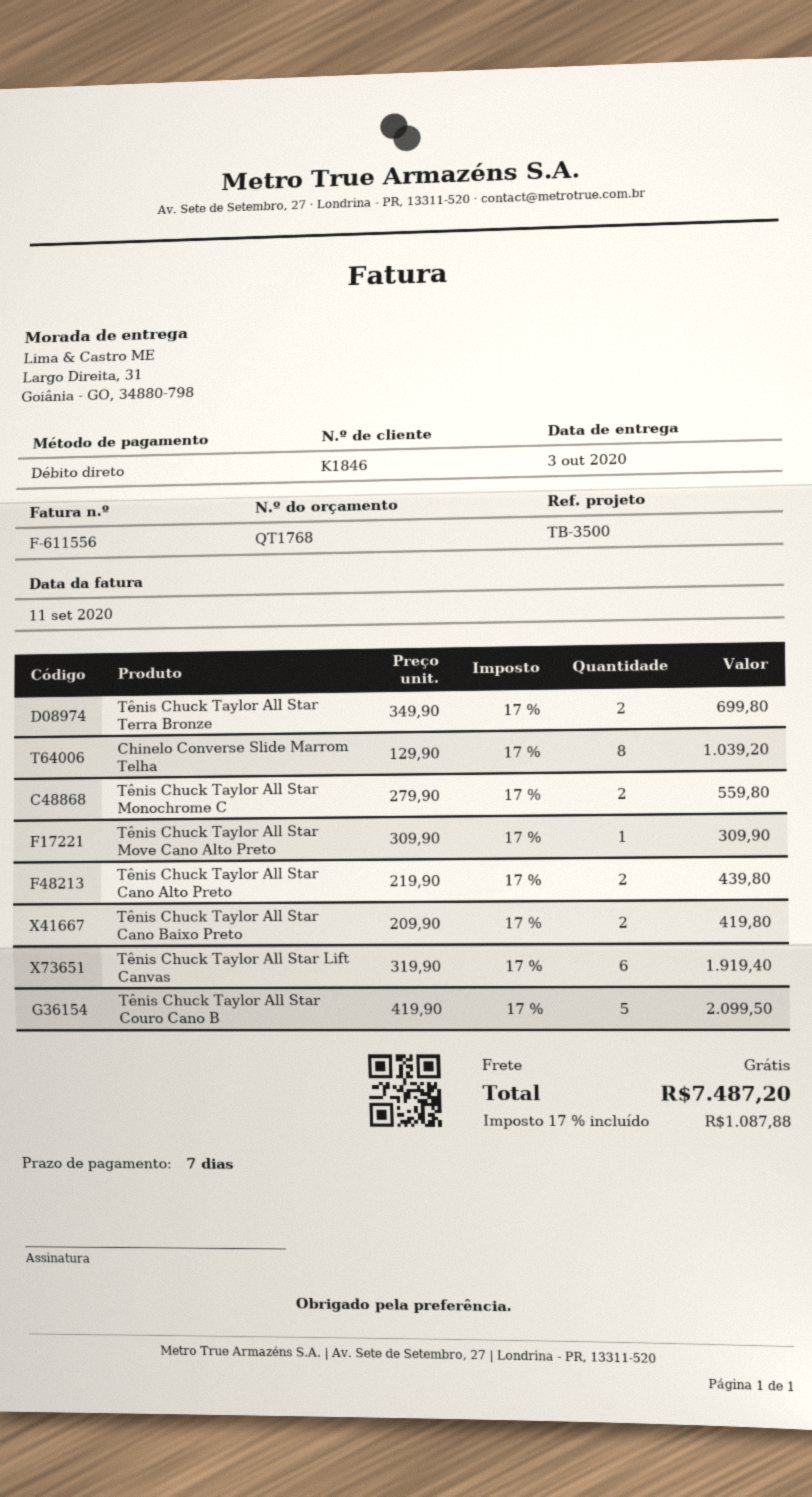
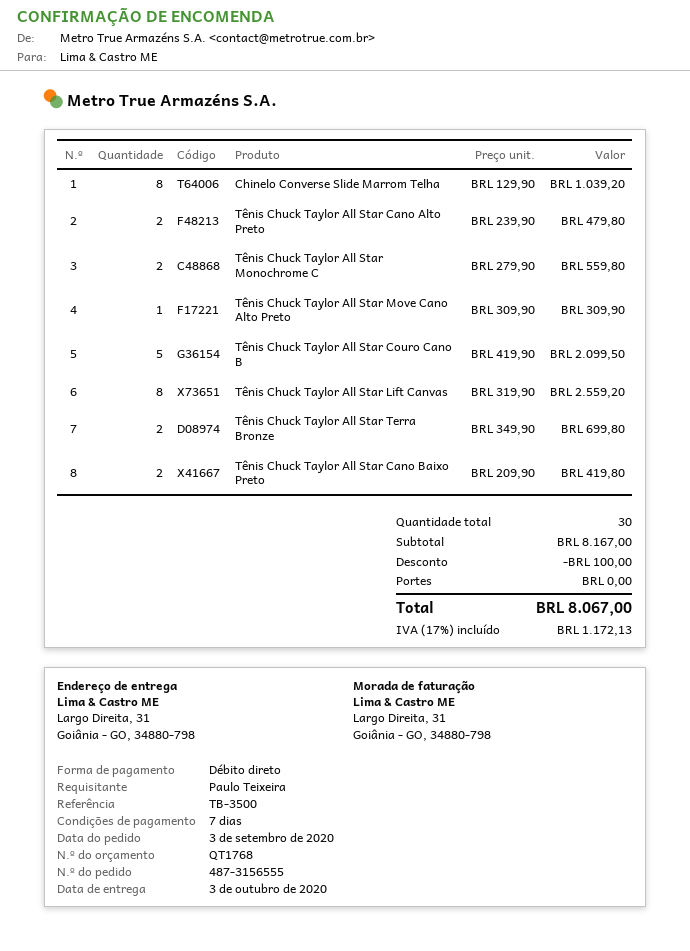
Tênis Chuck Taylor All Star Cano Alto Preto: 2 x 219.90 = 439.80 -> 2 x 239.90 = 479.80
Tênis Chuck Taylor All Star Lift Canvas: 6 x 319.90 = 1919.40 -> 8 x 319.90 = 2559.20
discount: none -> 100.00
tax: 17% = 1087.88 -> 17% = 1172.13
total: 7487.20 -> 8067.00

